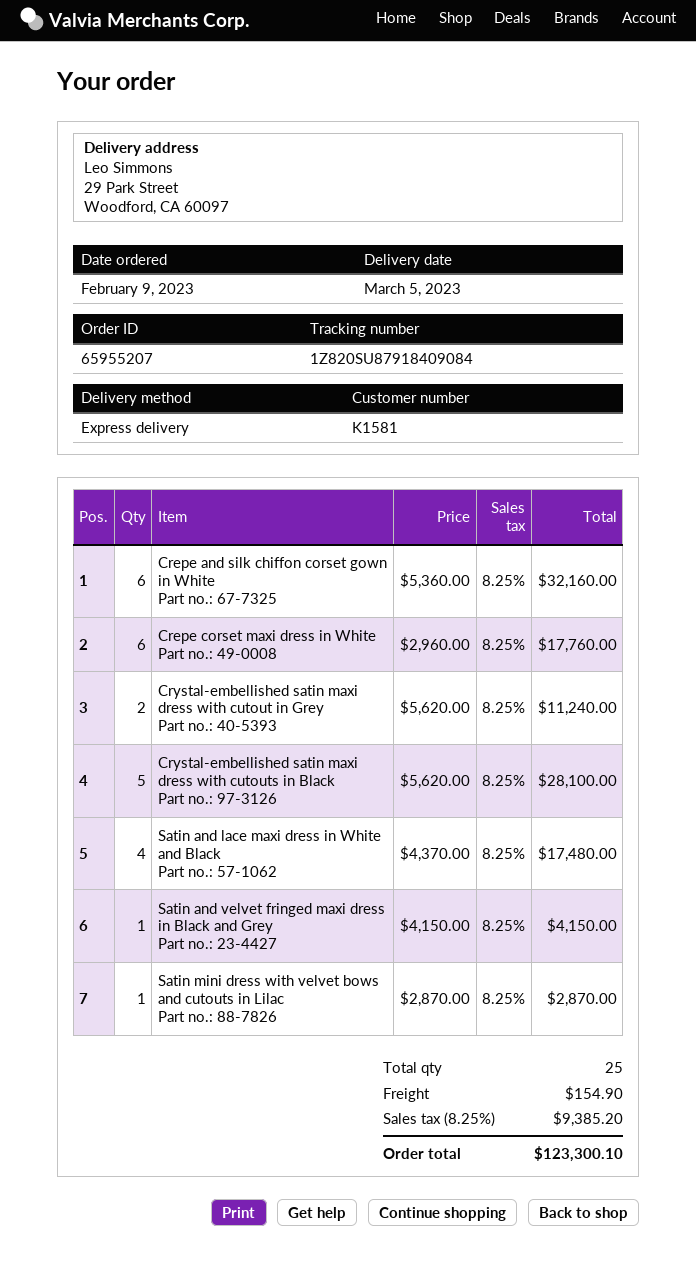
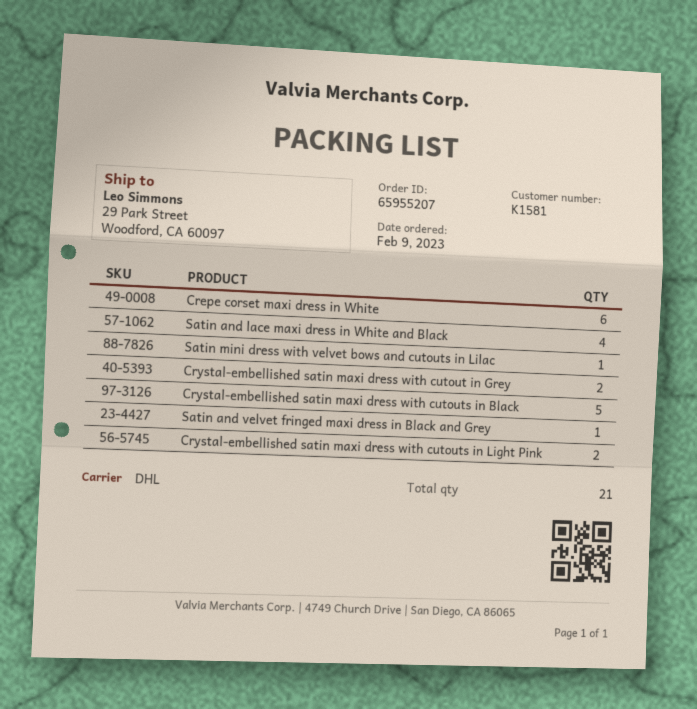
shipping method: express -> DHL
Crepe and silk chiffon corset gown in White: 6 -> none
Crystal-embellished satin maxi dress with cutouts in Light Pink: none -> 2
total quantity: 25 -> 21

